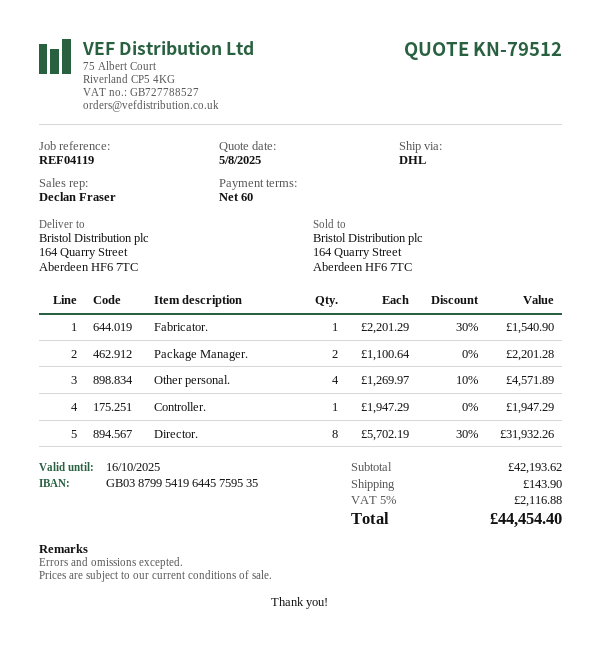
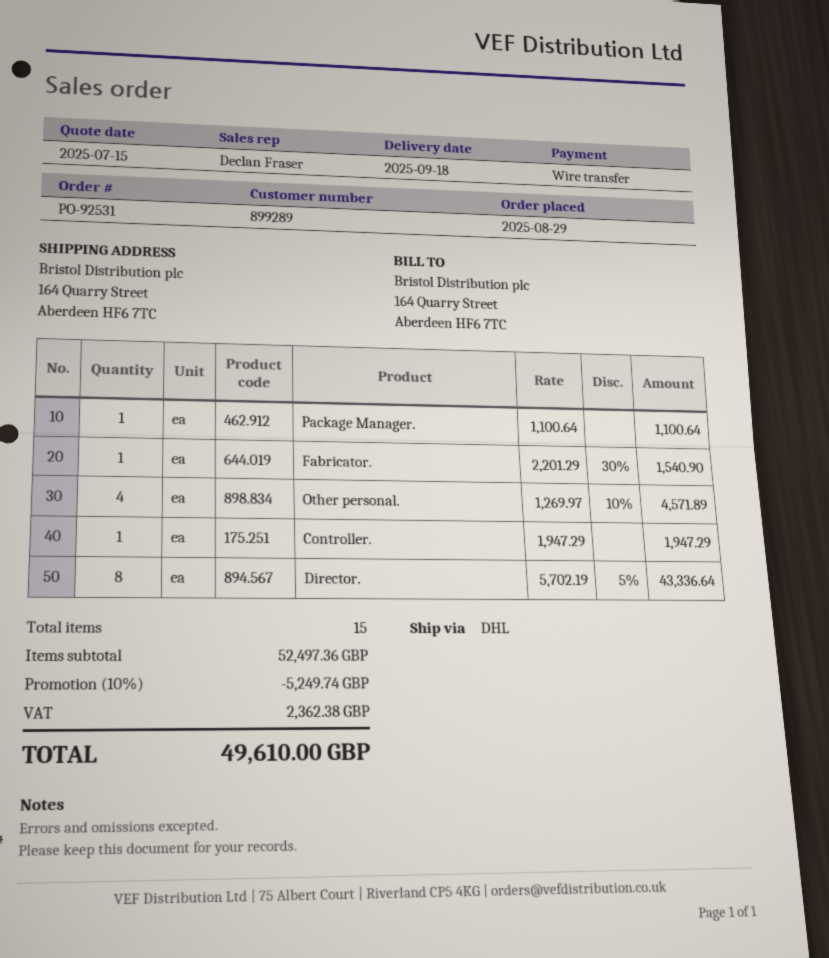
quote date: 2025-08-05 -> 2025-07-15
Package Manager.: 2 x 1100.64 = 2201.28 -> 1 x 1100.64 = 1100.64
Director.: 8 x 5702.19 - 30% = 31932.26 -> 8 x 5702.19 - 5% = 43336.64
subtotal: 42193.62 -> 52497.36
discount: none -> 10% = 5249.74
shipping: 143.90 -> none
tax: 2116.88 -> 2362.38
total: 44454.40 -> 49610.00

